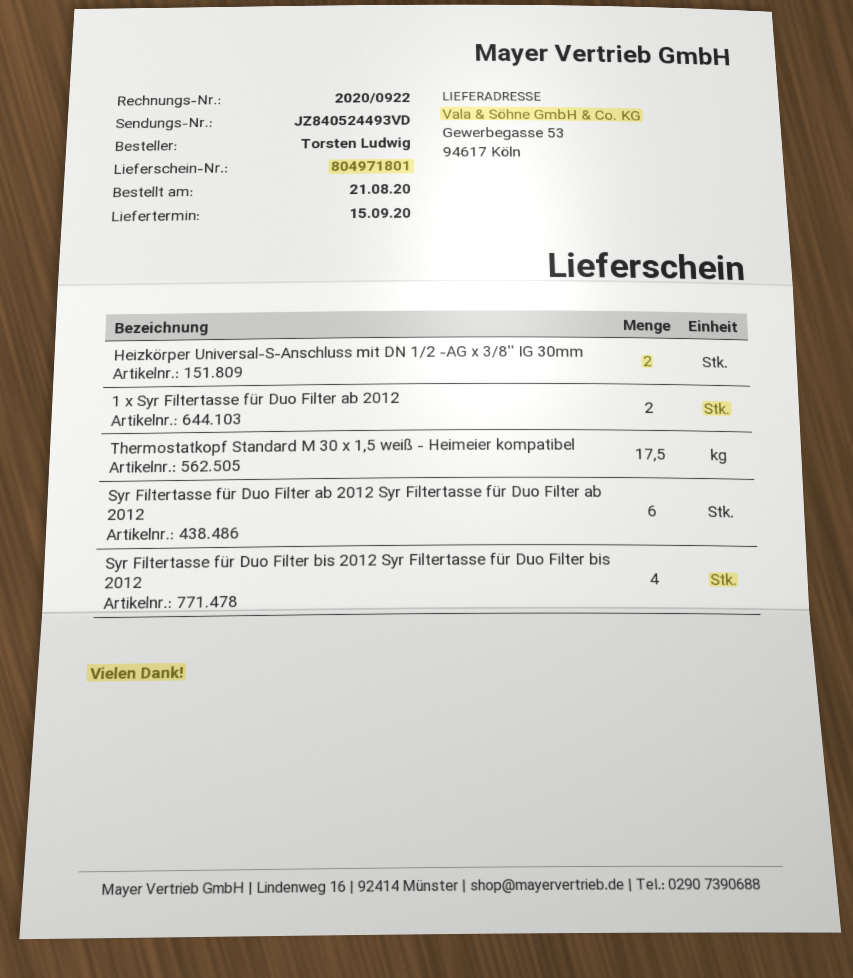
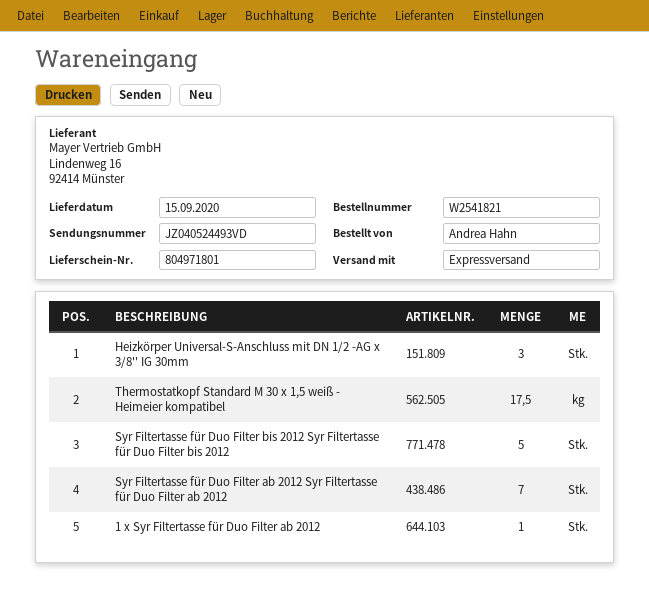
ordered by: Torsten Ludwig -> Andrea Hahn
tracking number: JZ840524493VD -> JZ040524493VD
Heizkörper Universal-S-Anschluss mit DN 1/2 -AG x 3/8'' IG 30mm: 2 -> 3
1 x Syr Filtertasse für Duo Filter ab 2012: 2 -> 1
Syr Filtertasse für Duo Filter ab 2012 Syr Filtertasse für Duo Filter ab 2012: 6 -> 7
Syr Filtertasse für Duo Filter bis 2012 Syr Filtertasse für Duo Filter bis 2012: 4 -> 5

